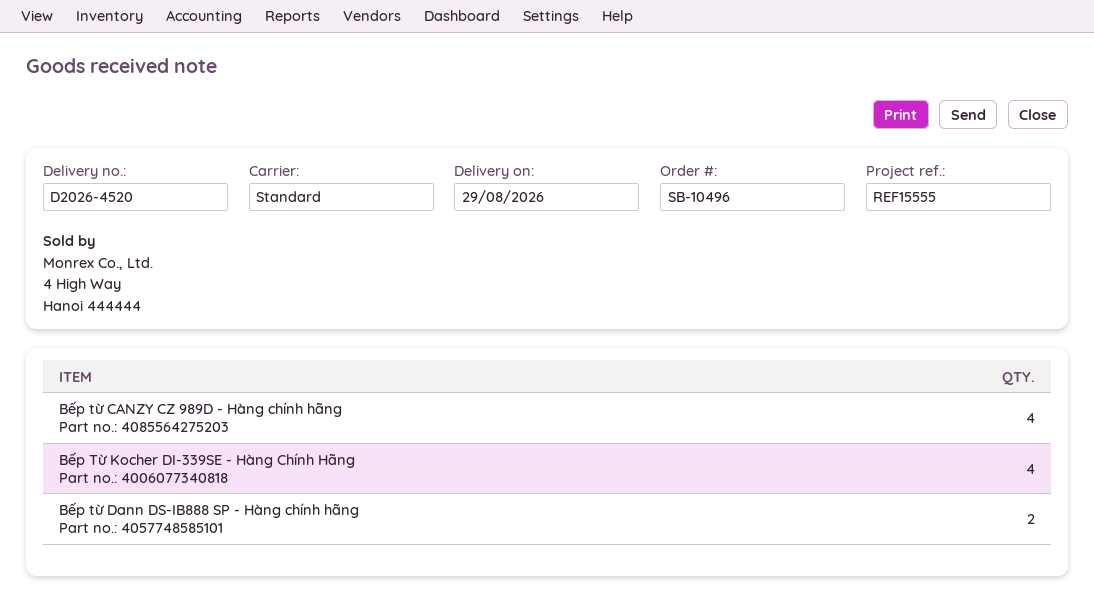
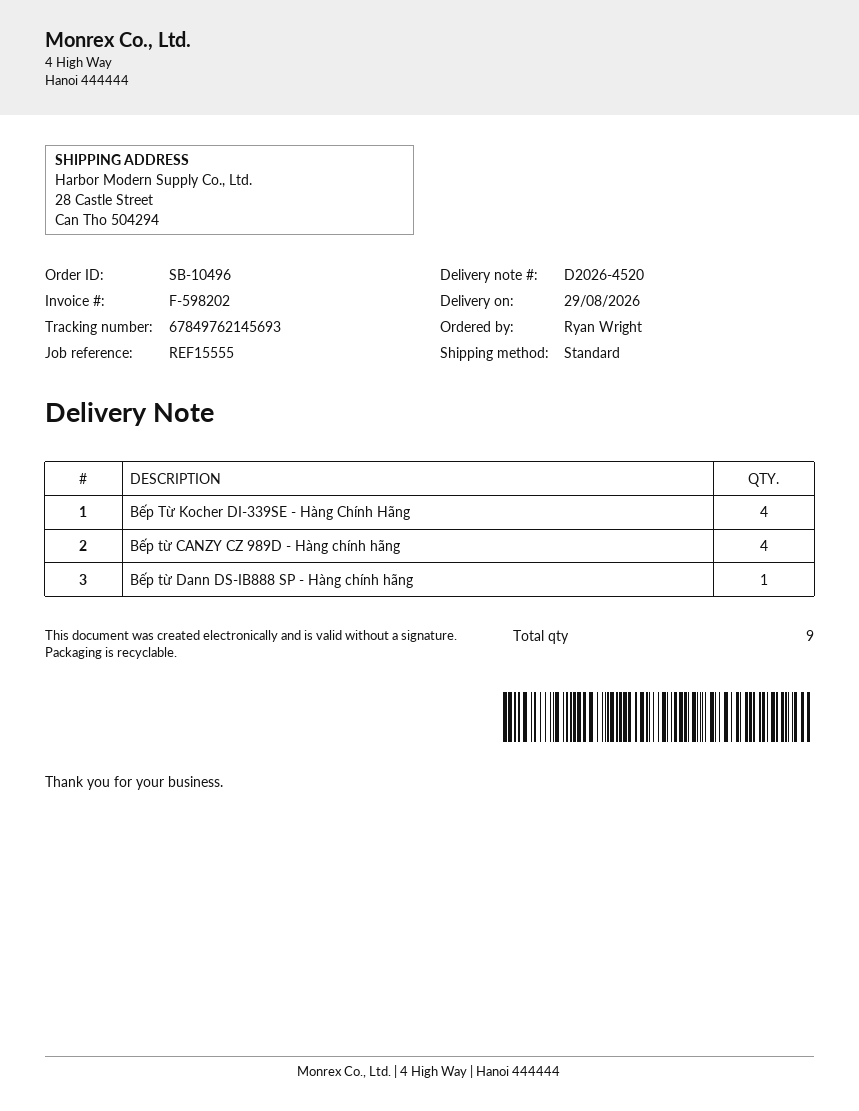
Bếp từ Dann DS-IB888 SP - Hàng chính hãng: 2 -> 1

